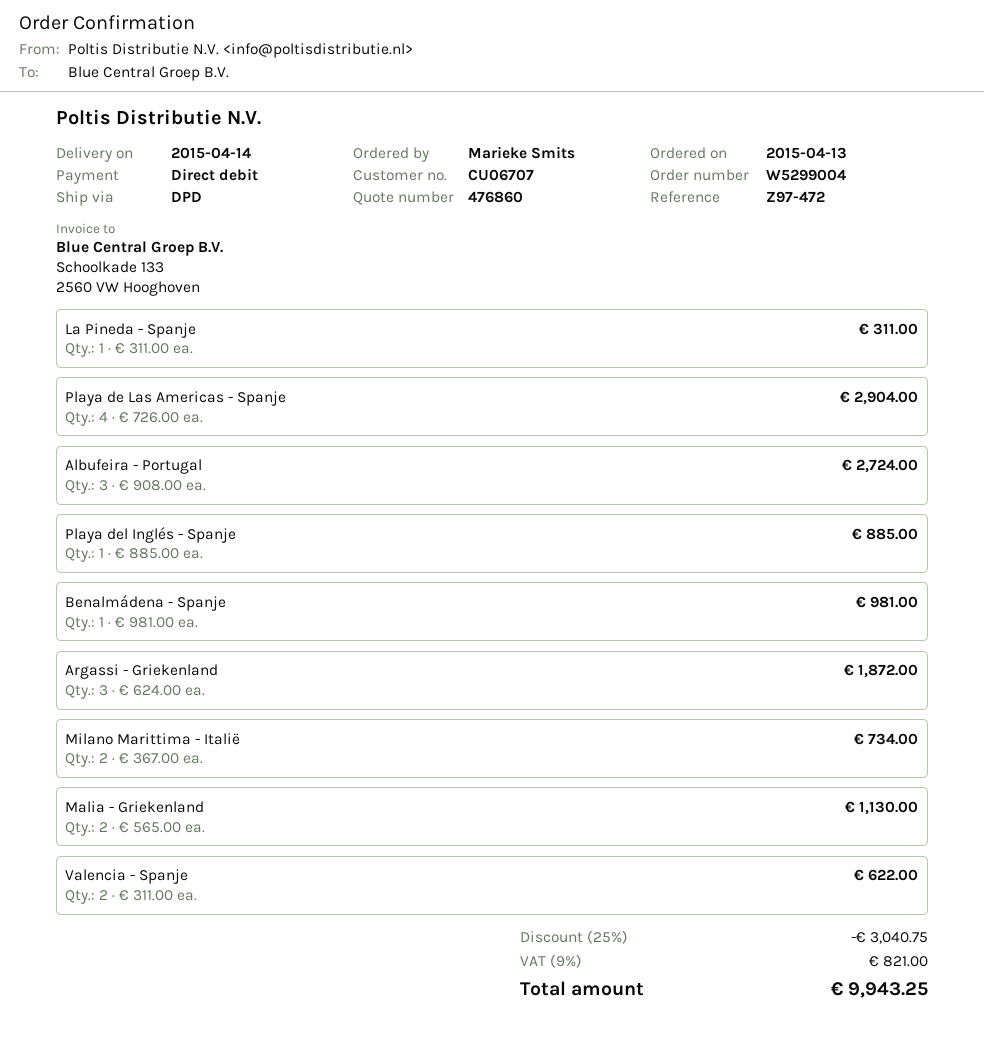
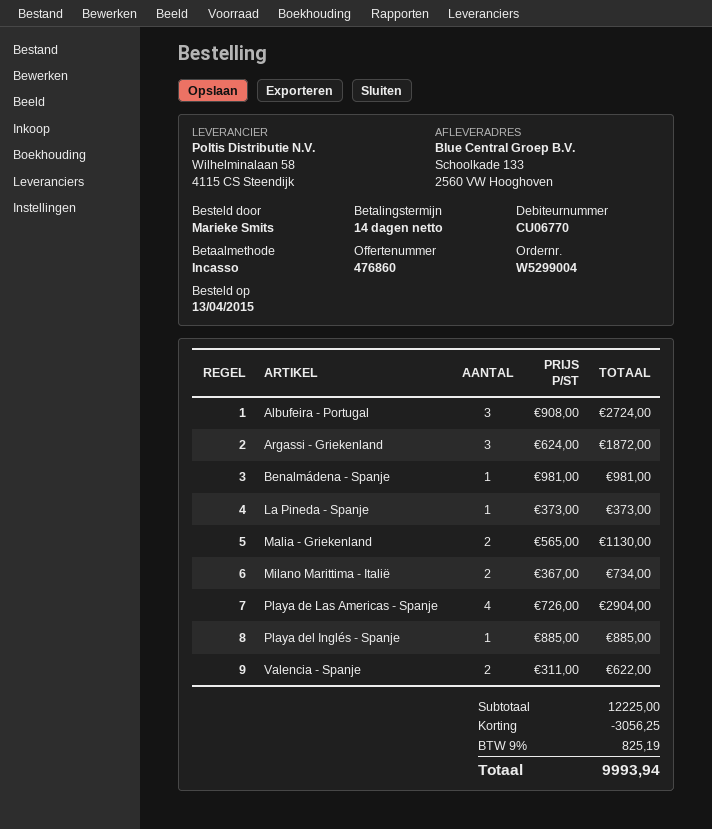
customer number: CU06707 -> CU06770
La Pineda - Spanje: 1 x 311.00 = 311.00 -> 1 x 373.00 = 373.00
discount: 3040.75 -> 3056.25
tax: 9% = 821.00 -> 9% = 825.19
total: 9943.25 -> 9993.94

